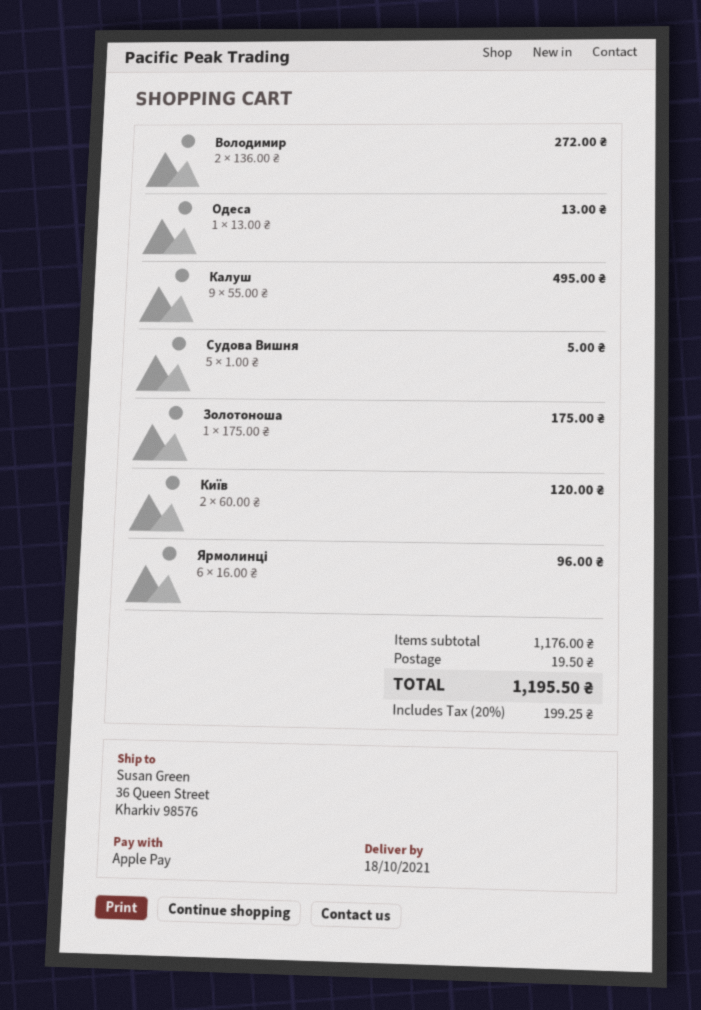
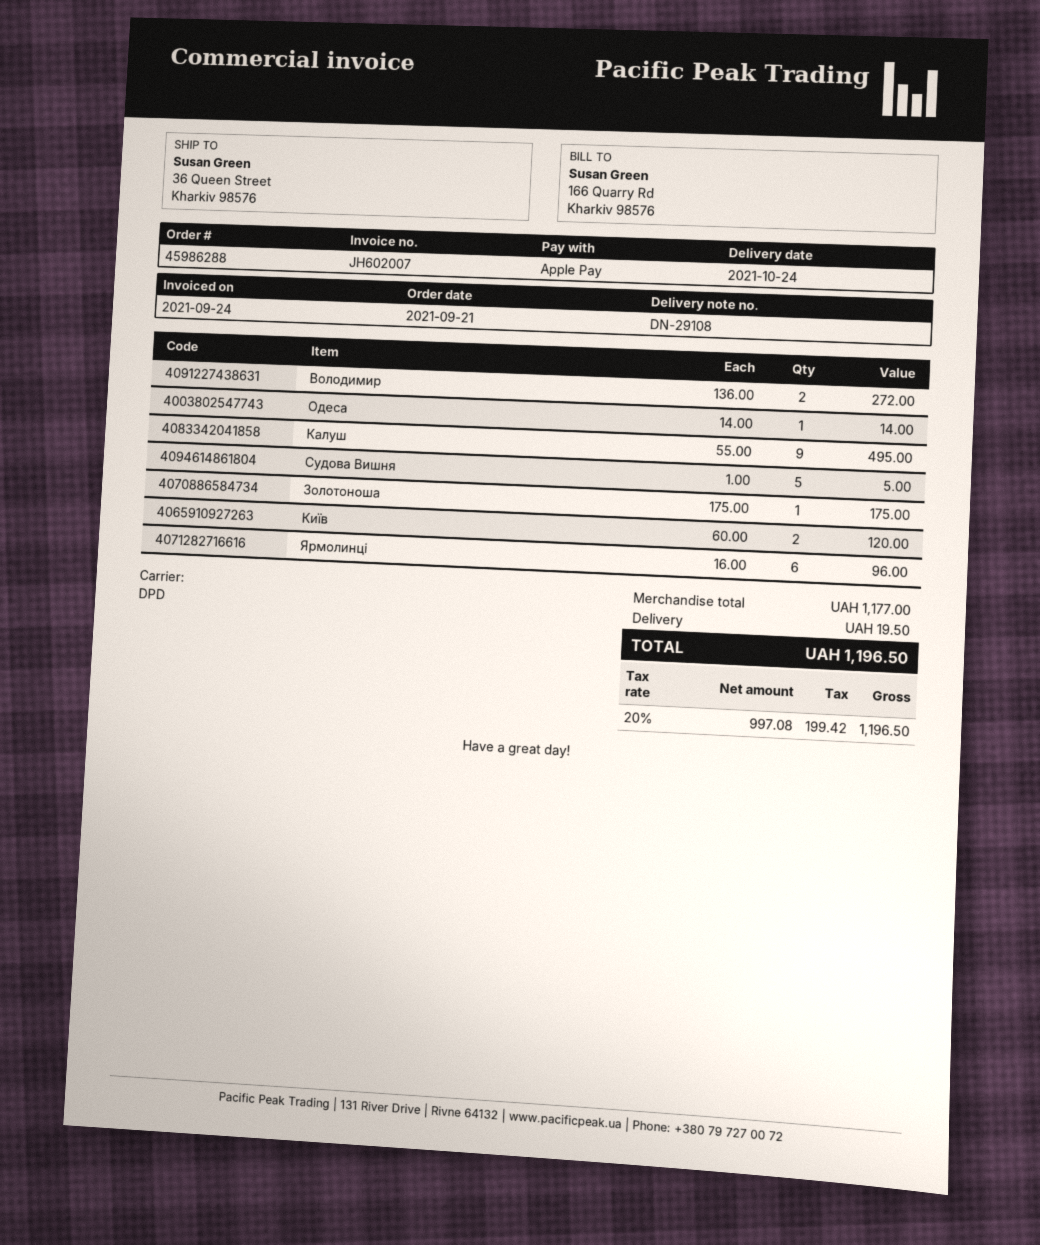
delivery date: 2021-10-18 -> 2021-10-24
Одеса: 1 x 13.00 = 13.00 -> 1 x 14.00 = 14.00
subtotal: 1176.00 -> 1177.00
tax: 20% = 199.25 -> 20% = 199.42
total: 1195.50 -> 1196.50

